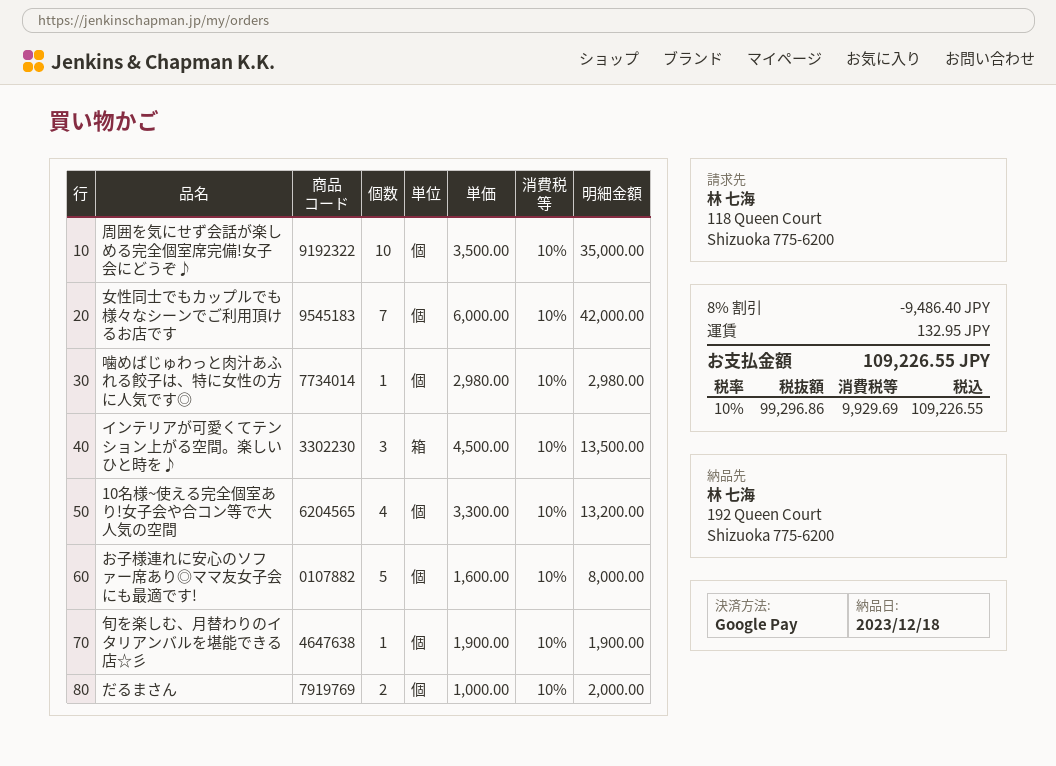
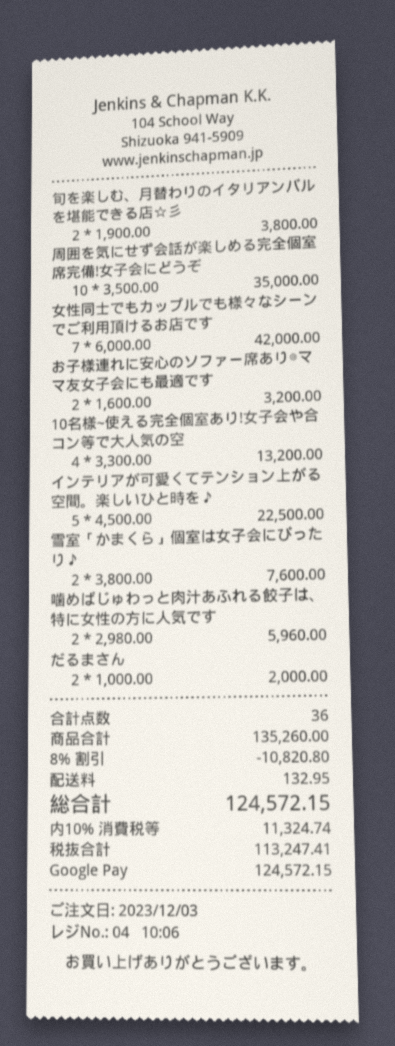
噛めばじゅわっと肉汁あふれる餃子は、特に女性の方に人気です◎: 1 x 2980.00 = 2980.00 -> 2 x 2980.00 = 5960.00
インテリアが可愛くてテンション上がる空間。楽しいひと時を♪: 3 x 4500.00 = 13500.00 -> 5 x 4500.00 = 22500.00
お子様連れに安心のソファー席あり◎ママ友女子会にも最適です!: 5 x 1600.00 = 8000.00 -> 2 x 1600.00 = 3200.00
旬を楽しむ、月替わりのイタリアンバルを堪能できる店☆彡: 1 x 1900.00 = 1900.00 -> 2 x 1900.00 = 3800.00
雪室「かまくら」個室は女子会にぴったり♪: none -> 2 x 3800.00 = 7600.00
discount: 8% = 9486.40 -> 8% = 10820.80
net: 99296.86 -> 113247.41
tax: 10% = 9929.69 -> 10% = 11324.74
total: 109226.55 -> 124572.15

